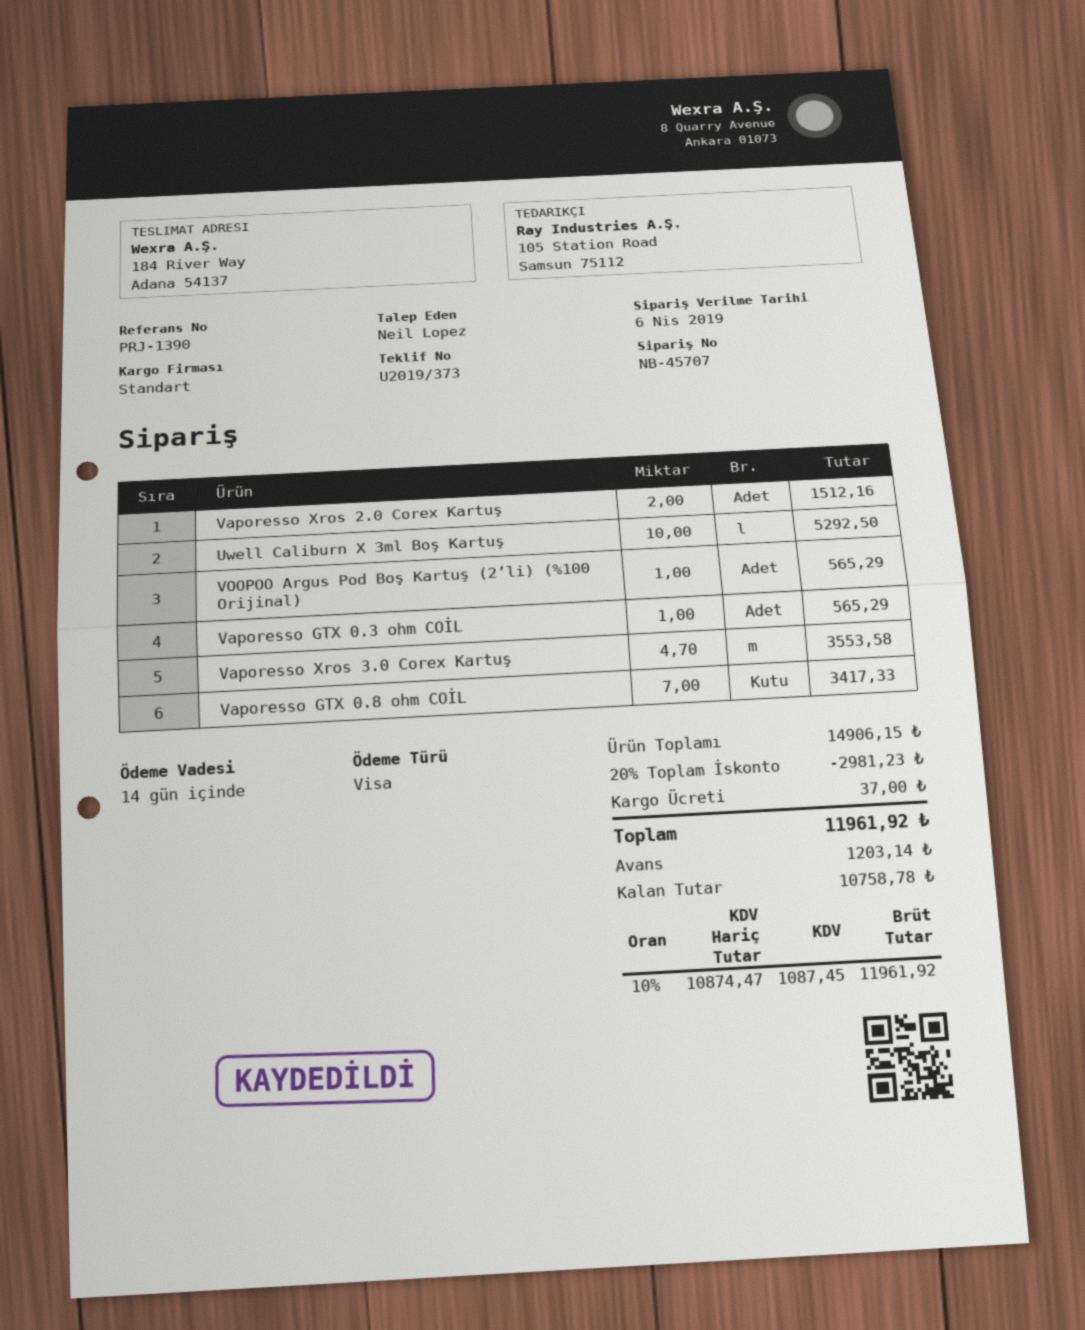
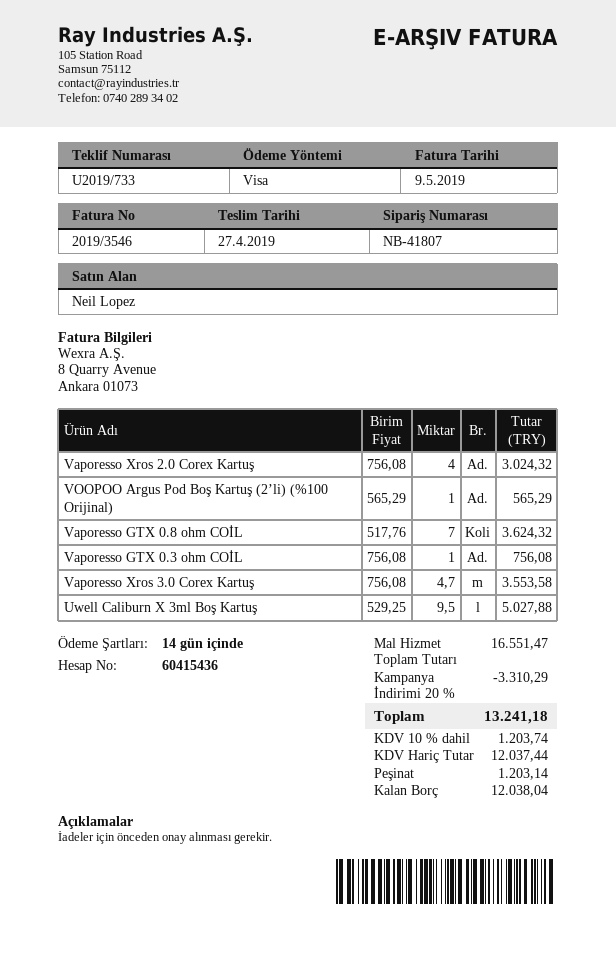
quote number: U2019/373 -> U2019/733
order number: NB-45707 -> NB-41807
Vaporesso Xros 2.0 Corex Kartuş: 2 for 1512.16 -> 4 for 3024.32
Uwell Caliburn X 3ml Boş Kartuş: 10 for 5292.50 -> 9.5 for 5027.88
Vaporesso GTX 0.3 ohm COİL: 1 for 565.29 -> 1 for 756.08
Vaporesso GTX 0.8 ohm COİL: 7 for 3417.33 -> 7 for 3624.32
subtotal: 14906.15 -> 16551.47
discount: 20% = 2981.23 -> 20% = 3310.29
shipping: 37.00 -> none
net: 10874.47 -> 12037.44
tax: 10% = 1087.45 -> 10% = 1203.74
total: 11961.92 -> 13241.18
balance: 10758.78 -> 12038.04

